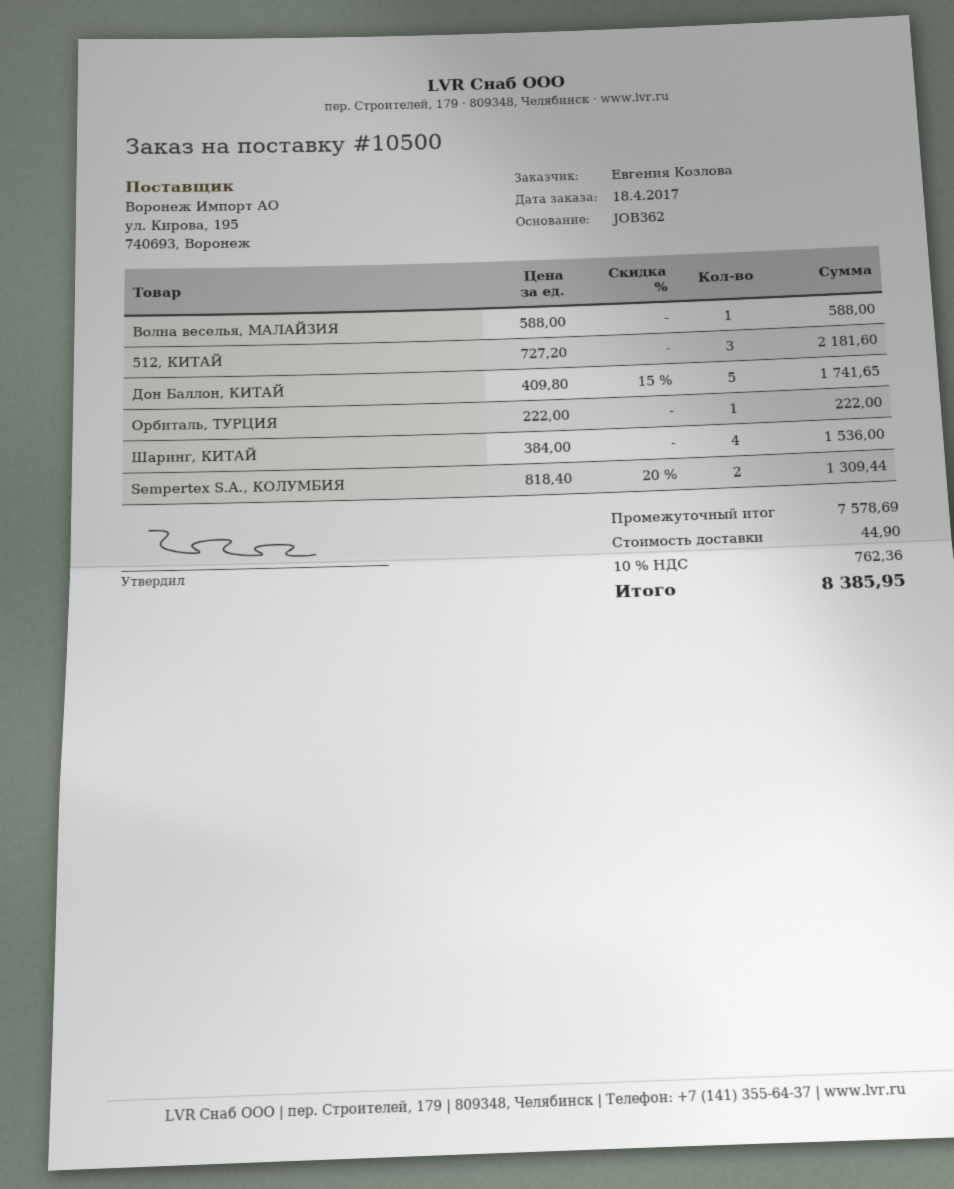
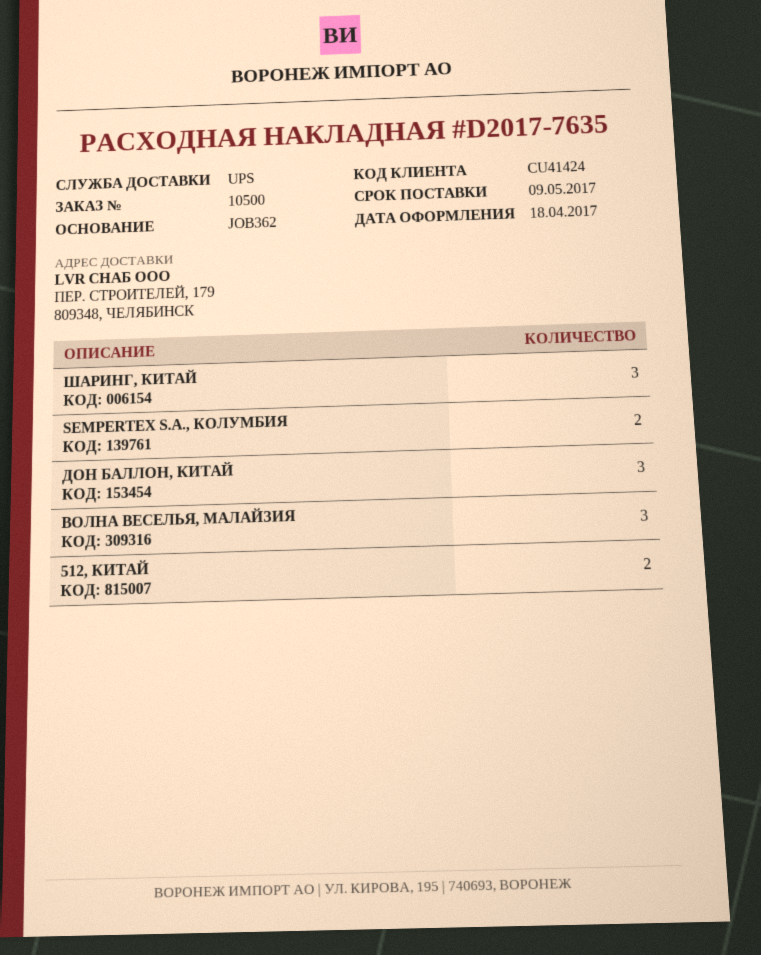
Волна веселья, МАЛАЙЗИЯ: 1 -> 3
512, КИТАЙ: 3 -> 2
Дон Баллон, КИТАЙ: 5 -> 3
Орбиталь, ТУРЦИЯ: 1 -> none
Шаринг, КИТАЙ: 4 -> 3

